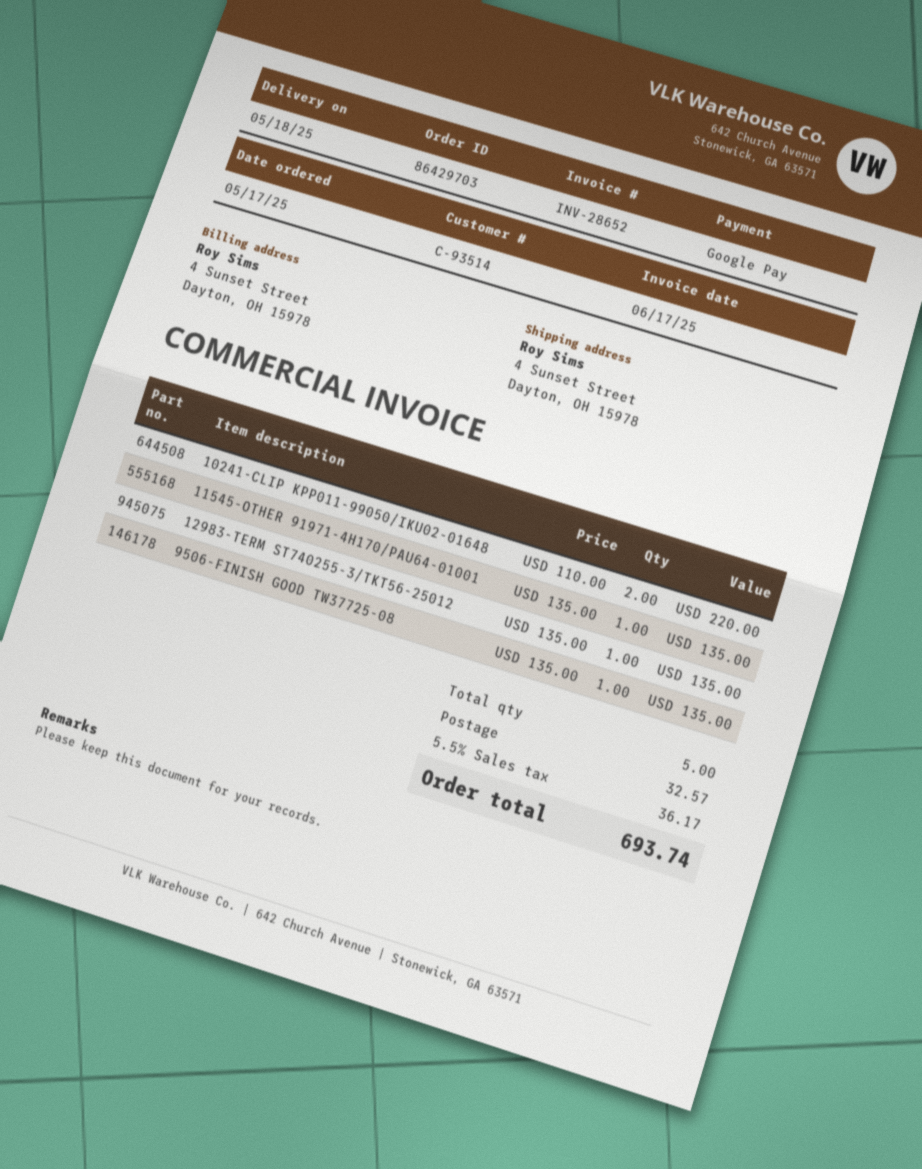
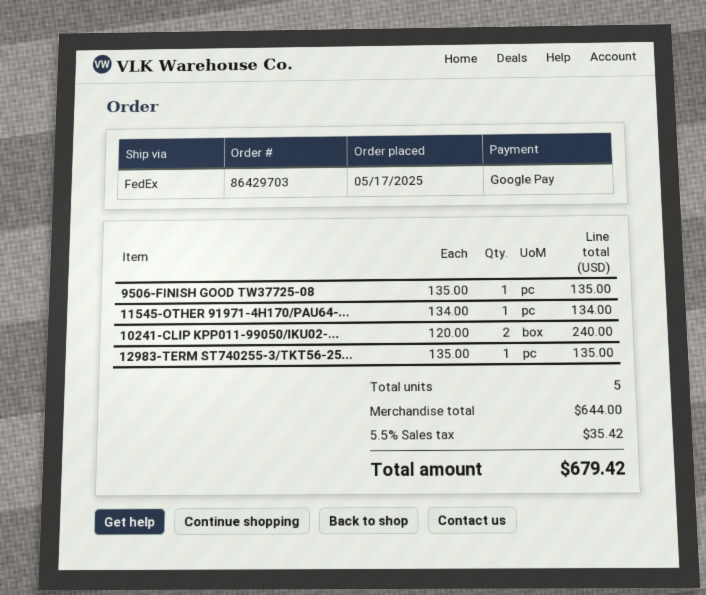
10241-CLIP KPP011-99050/IKU02-01648: 2 x 110.00 = 220.00 -> 2 x 120.00 = 240.00
11545-OTHER 91971-4H170/PAU64-01001: 1 x 135.00 = 135.00 -> 1 x 134.00 = 134.00
shipping: 32.57 -> none
tax: 5.5% = 36.17 -> 5.5% = 35.42
total: 693.74 -> 679.42

